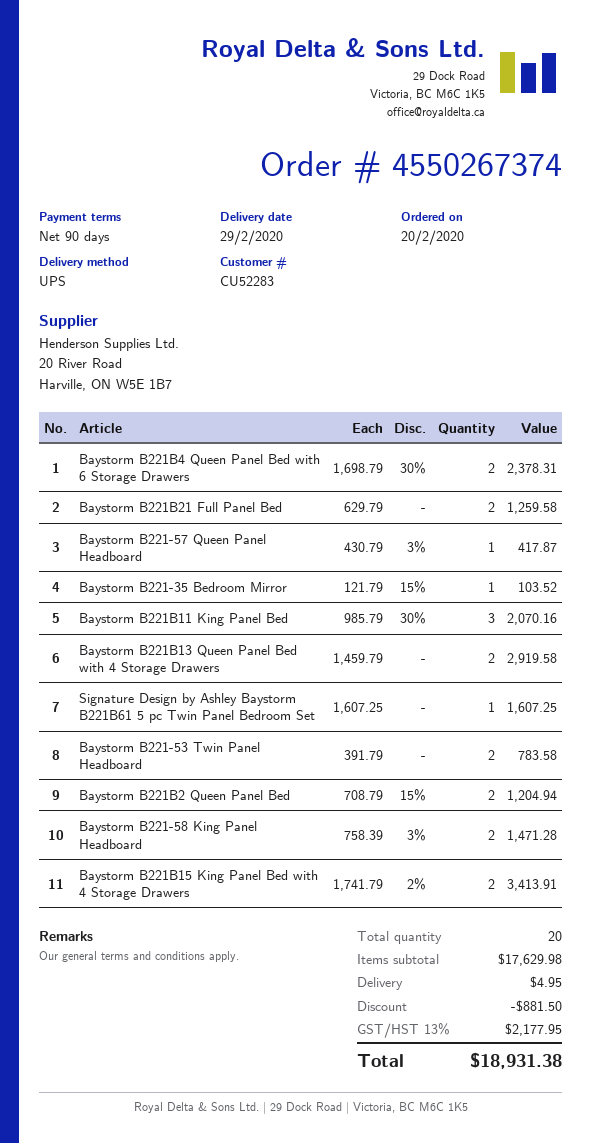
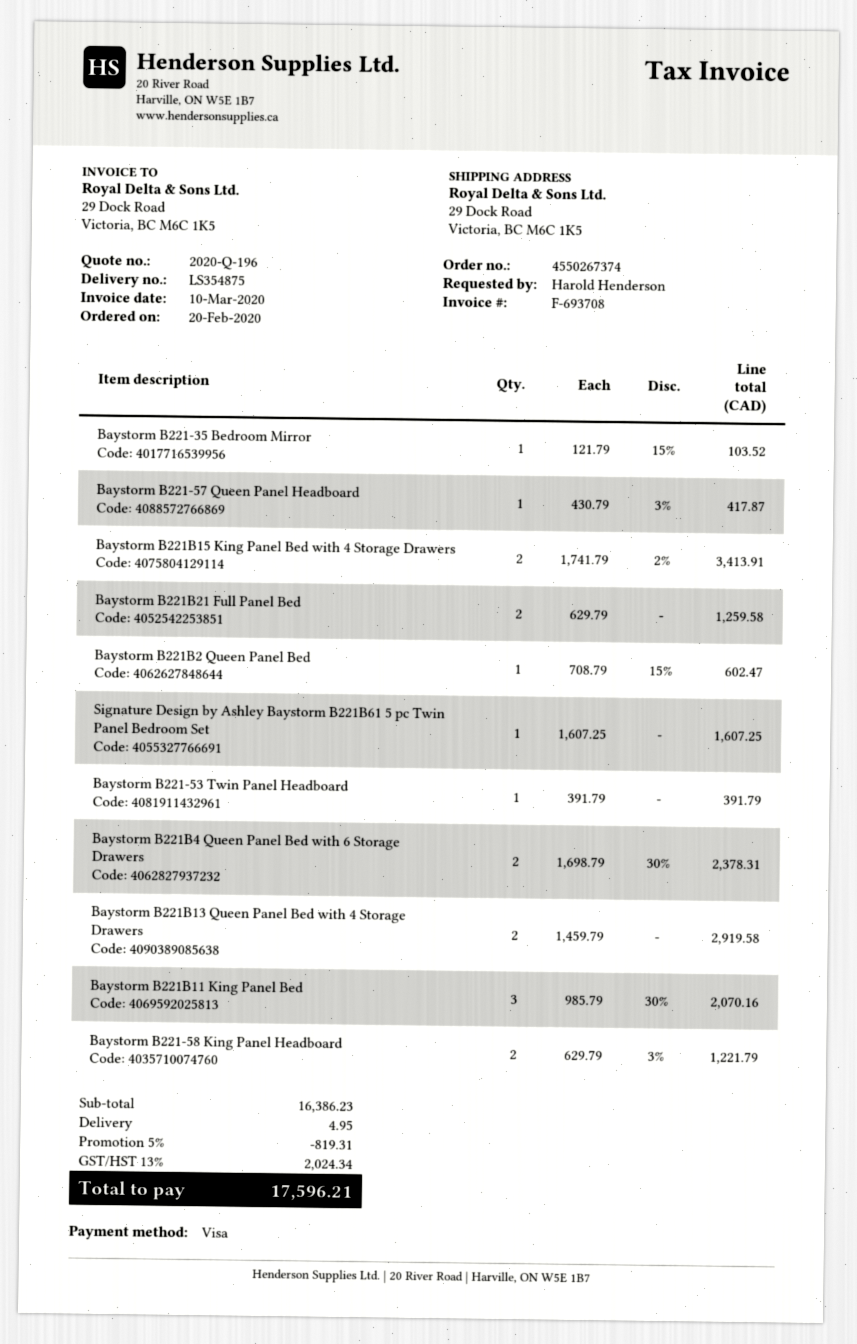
Baystorm B221-53 Twin Panel Headboard: 2 x 391.79 = 783.58 -> 1 x 391.79 = 391.79
Baystorm B221B2 Queen Panel Bed: 2 x 708.79 - 15% = 1204.94 -> 1 x 708.79 - 15% = 602.47
Baystorm B221-58 King Panel Headboard: 2 x 758.39 - 3% = 1471.28 -> 2 x 629.79 - 3% = 1221.79
subtotal: 17629.98 -> 16386.23
discount: 881.50 -> 819.31
tax: 13% = 2177.95 -> 13% = 2024.34
total: 18931.38 -> 17596.21

